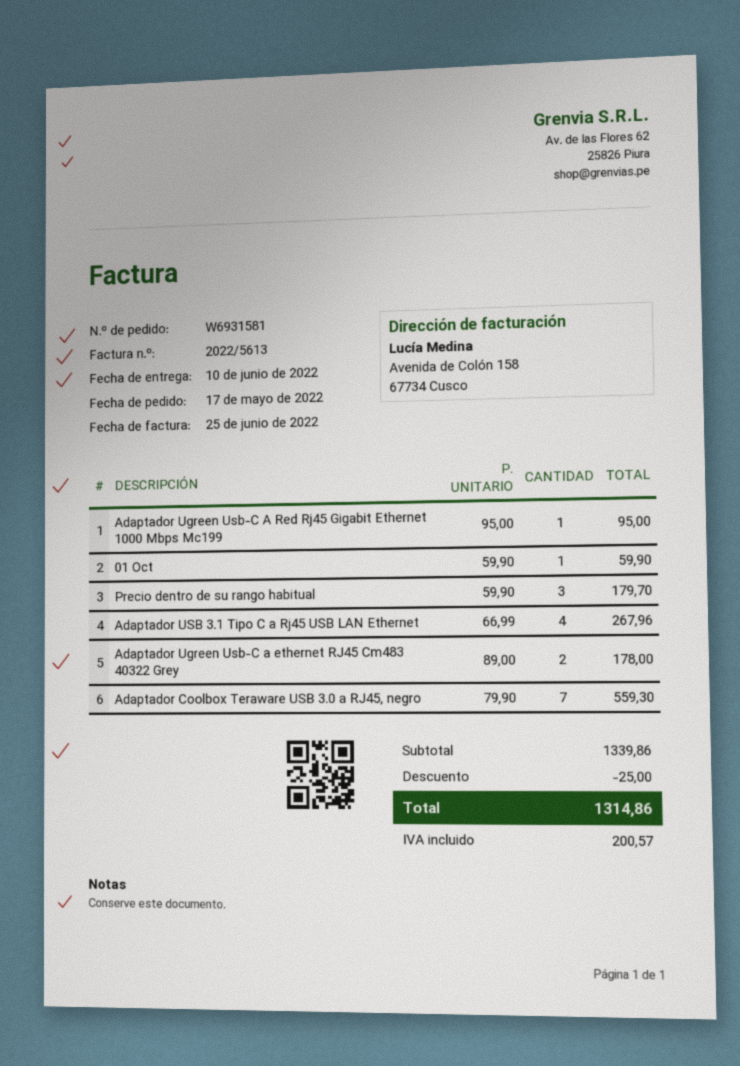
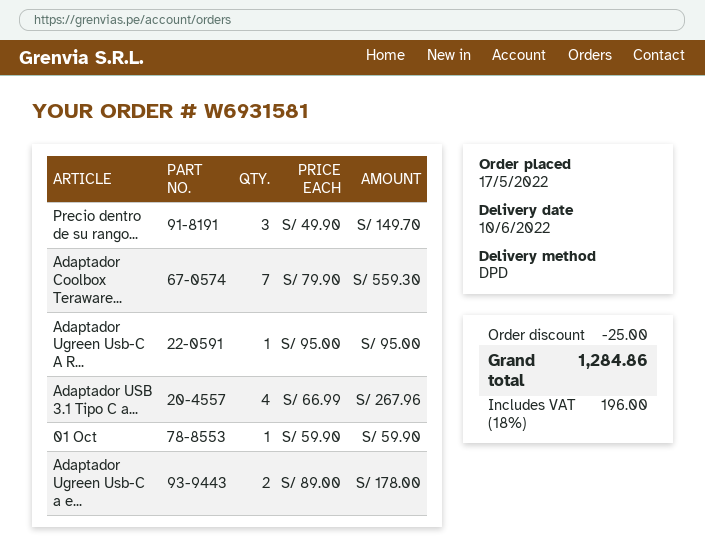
Precio dentro de su rango habitual: 3 x 59.90 = 179.70 -> 3 x 49.90 = 149.70
tax: 200.57 -> 196.00
total: 1314.86 -> 1284.86

